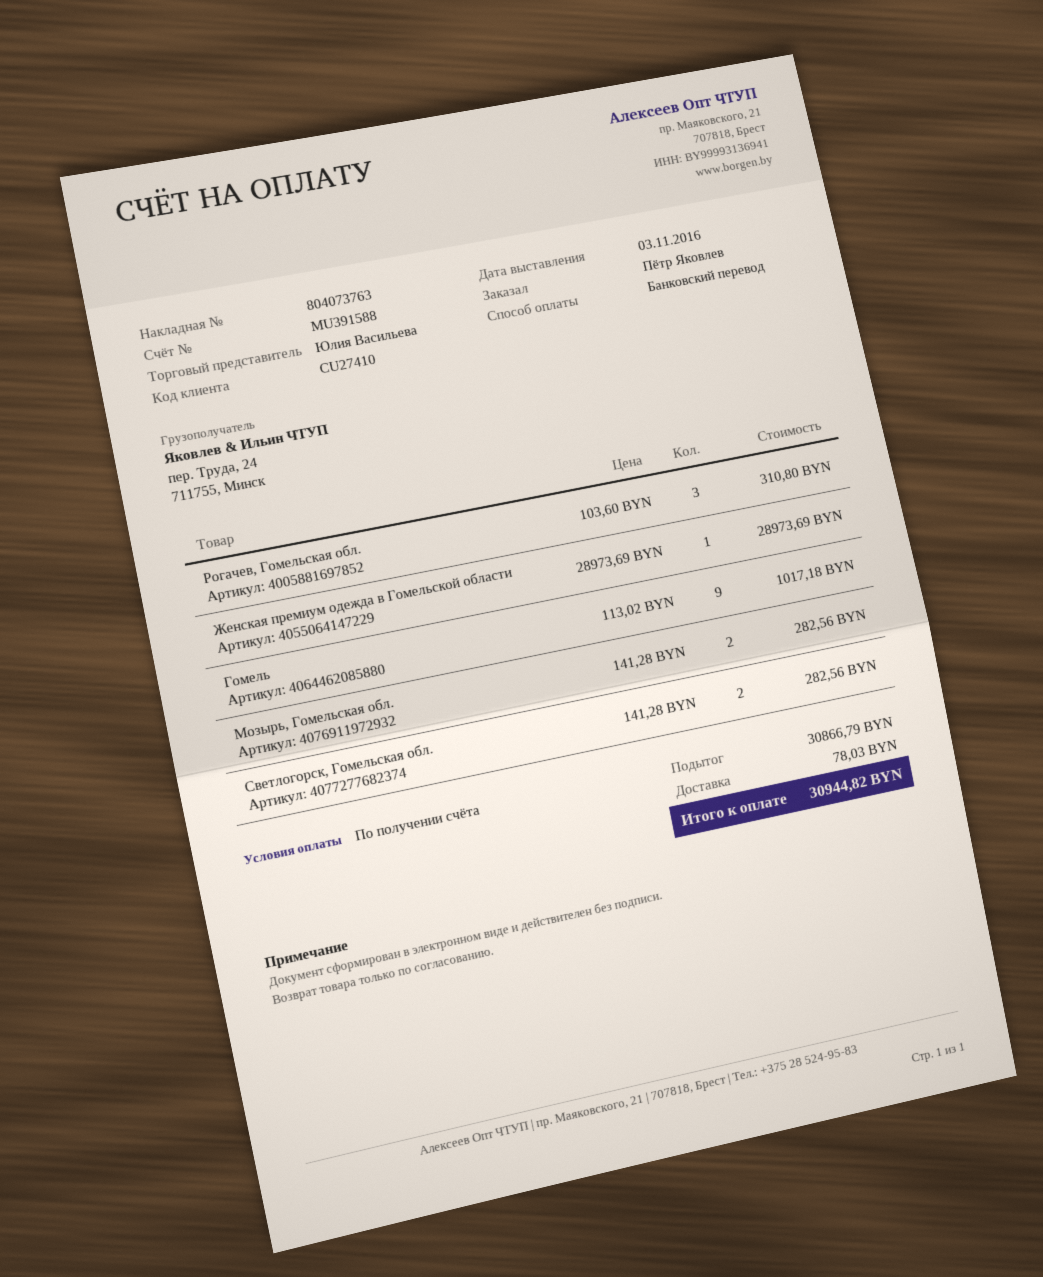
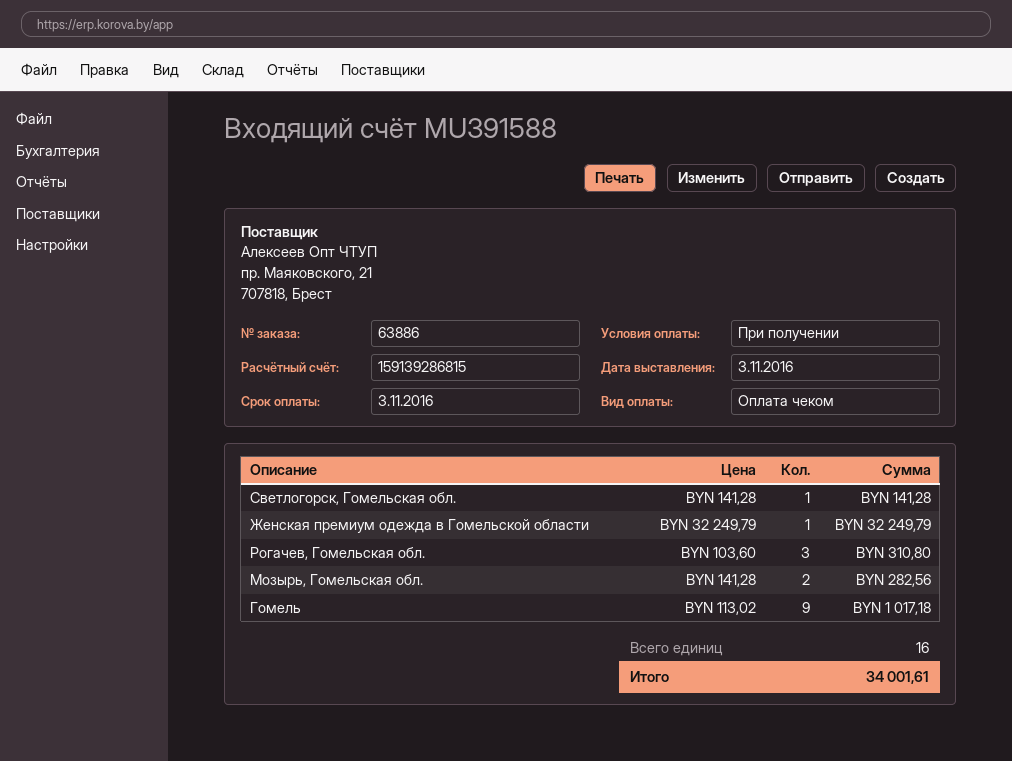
payment method: bank transfer -> cheque
Женская премиум одежда в Гомельской области: 1 x 28973.69 = 28973.69 -> 1 x 32249.79 = 32249.79
Светлогорск, Гомельская обл.: 2 x 141.28 = 282.56 -> 1 x 141.28 = 141.28
shipping: 78.03 -> none
total: 30944.82 -> 34001.61

